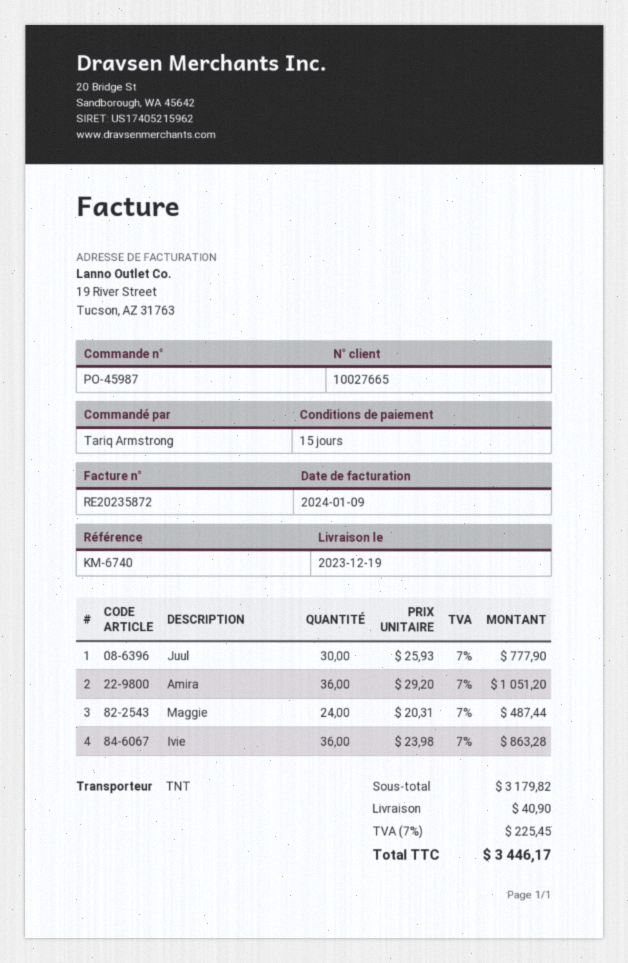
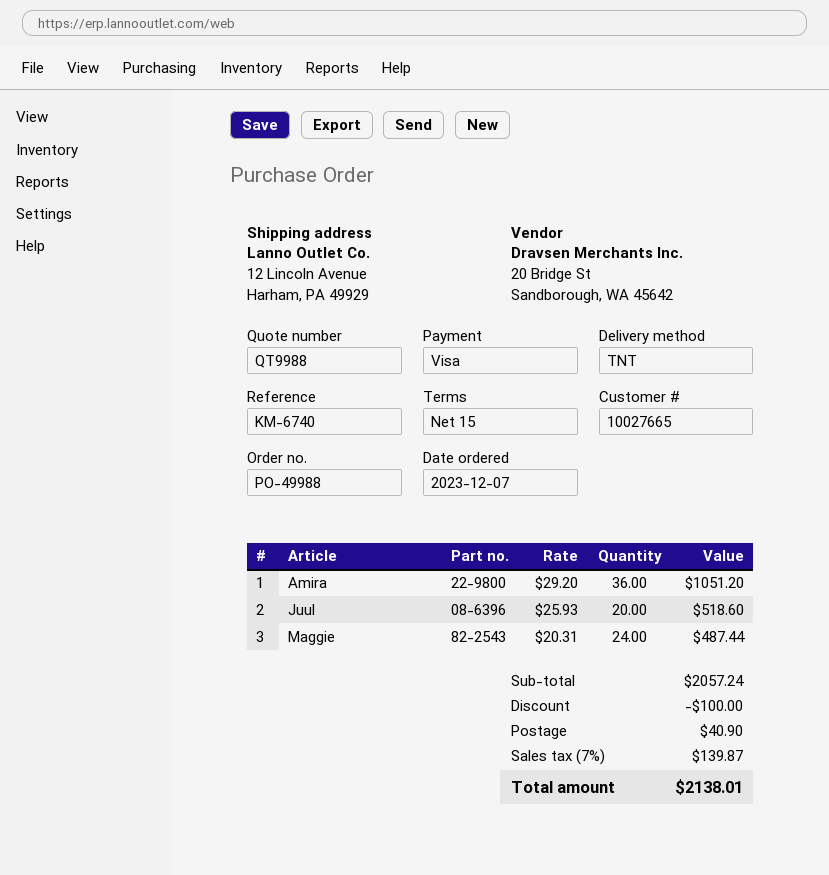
order number: PO-45987 -> PO-49988
Juul: 30 x 25.93 = 777.90 -> 20 x 25.93 = 518.60
Ivie: 36 x 23.98 = 863.28 -> none
subtotal: 3179.82 -> 2057.24
discount: none -> 100.00
tax: 7% = 225.45 -> 7% = 139.87
total: 3446.17 -> 2138.01

